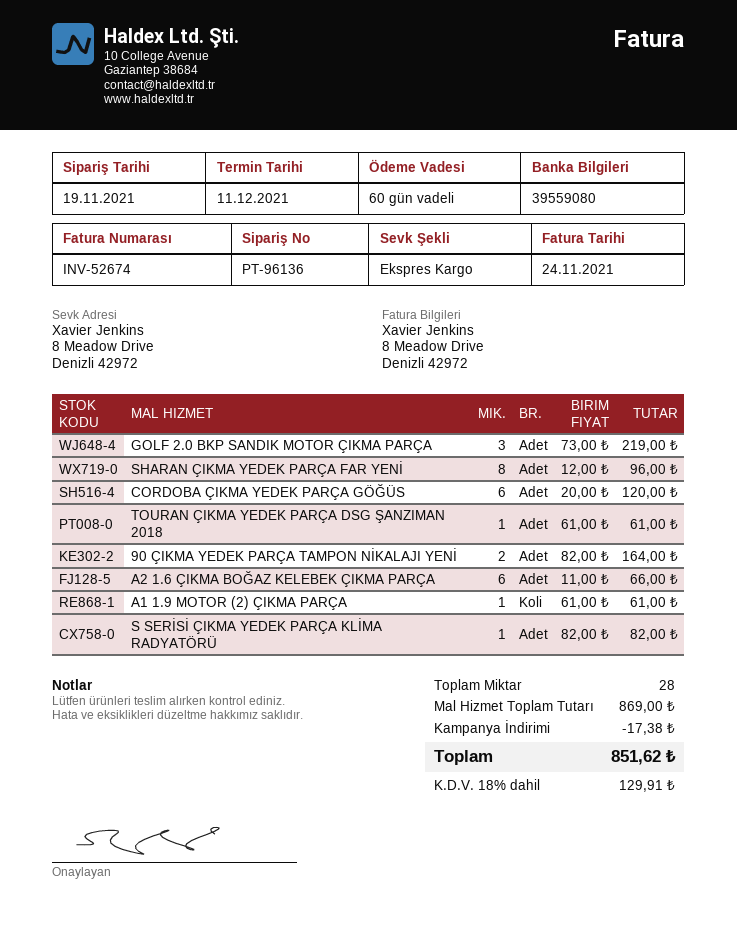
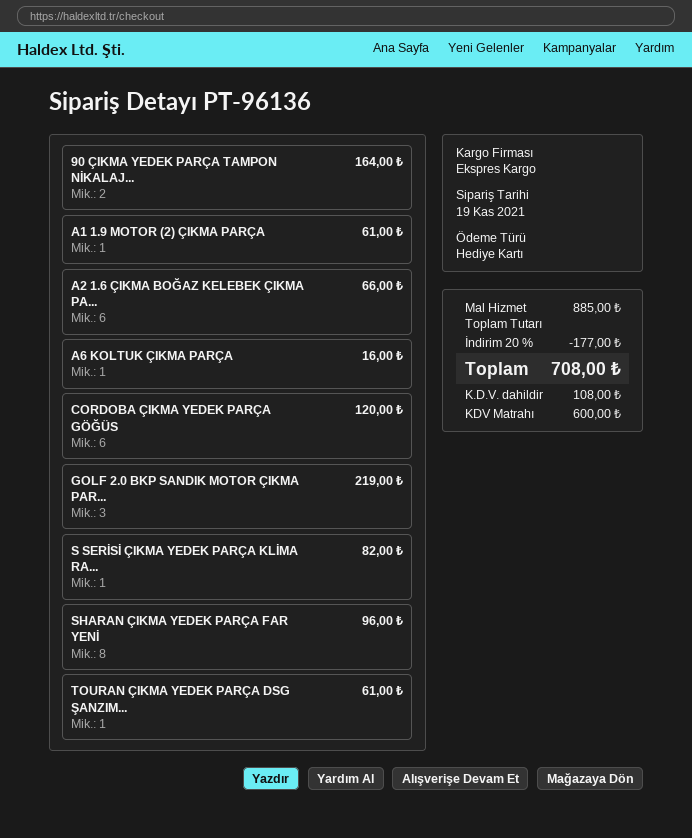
A6 KOLTUK ÇIKMA PARÇA: none -> 1 for 16.00
subtotal: 869.00 -> 885.00
discount: 17.38 -> 177.00
tax: 129.91 -> 108.00
total: 851.62 -> 708.00

